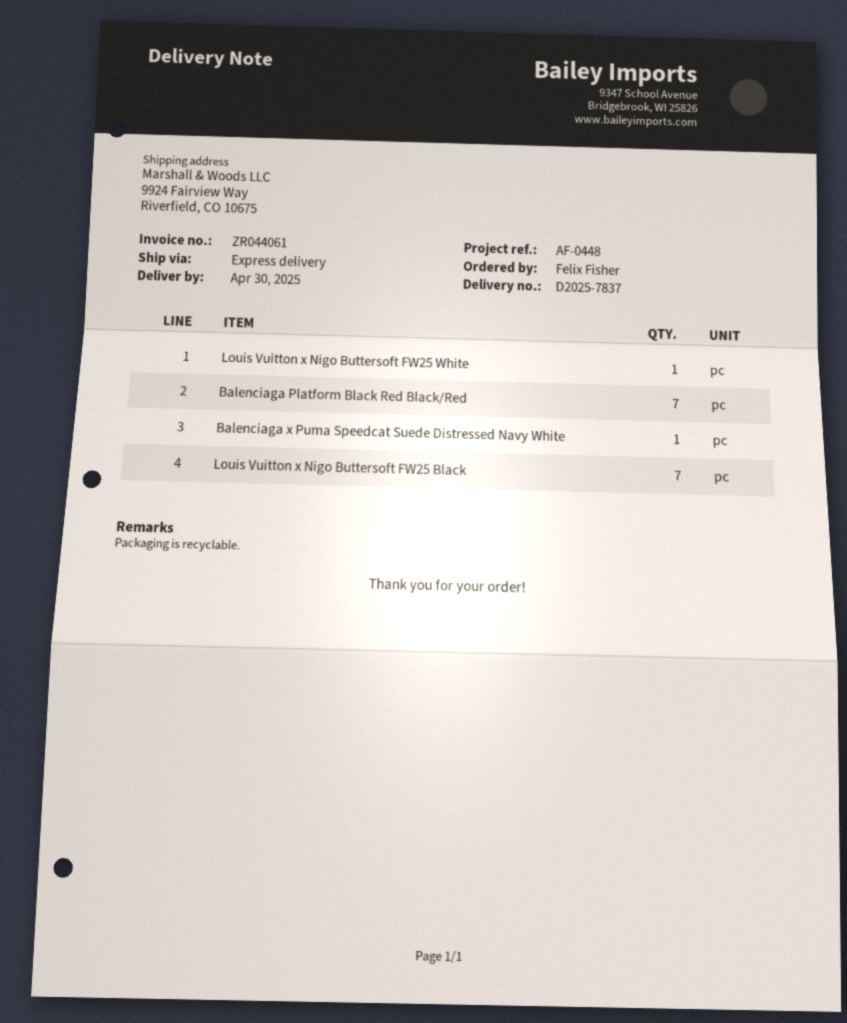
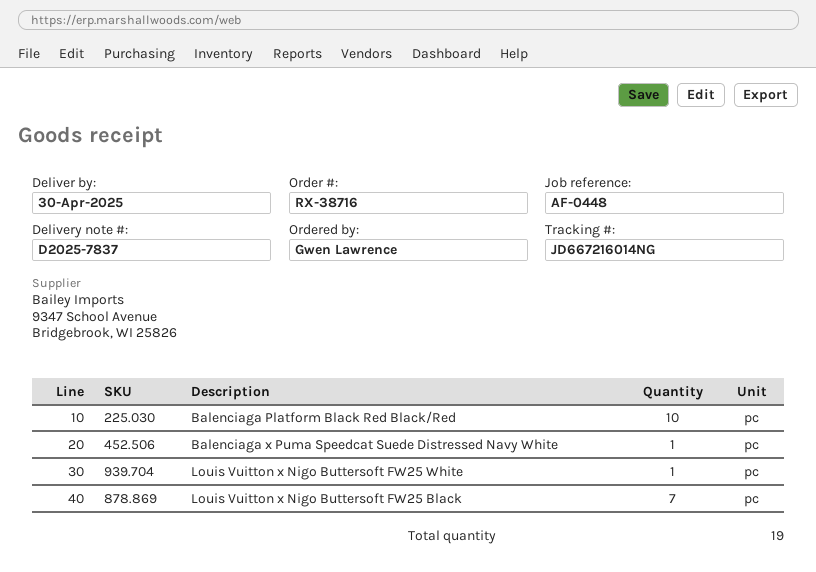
ordered by: Felix Fisher -> Gwen Lawrence
Balenciaga Platform Black Red Black/Red: 7 -> 10

